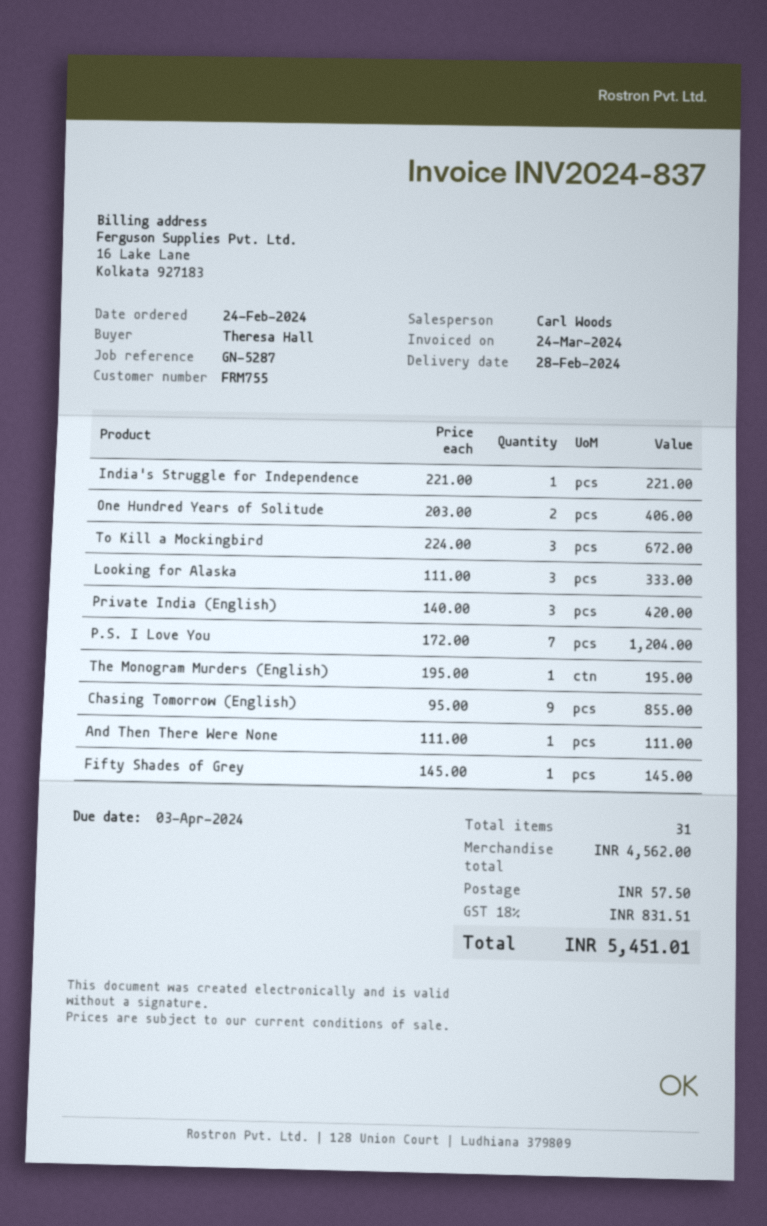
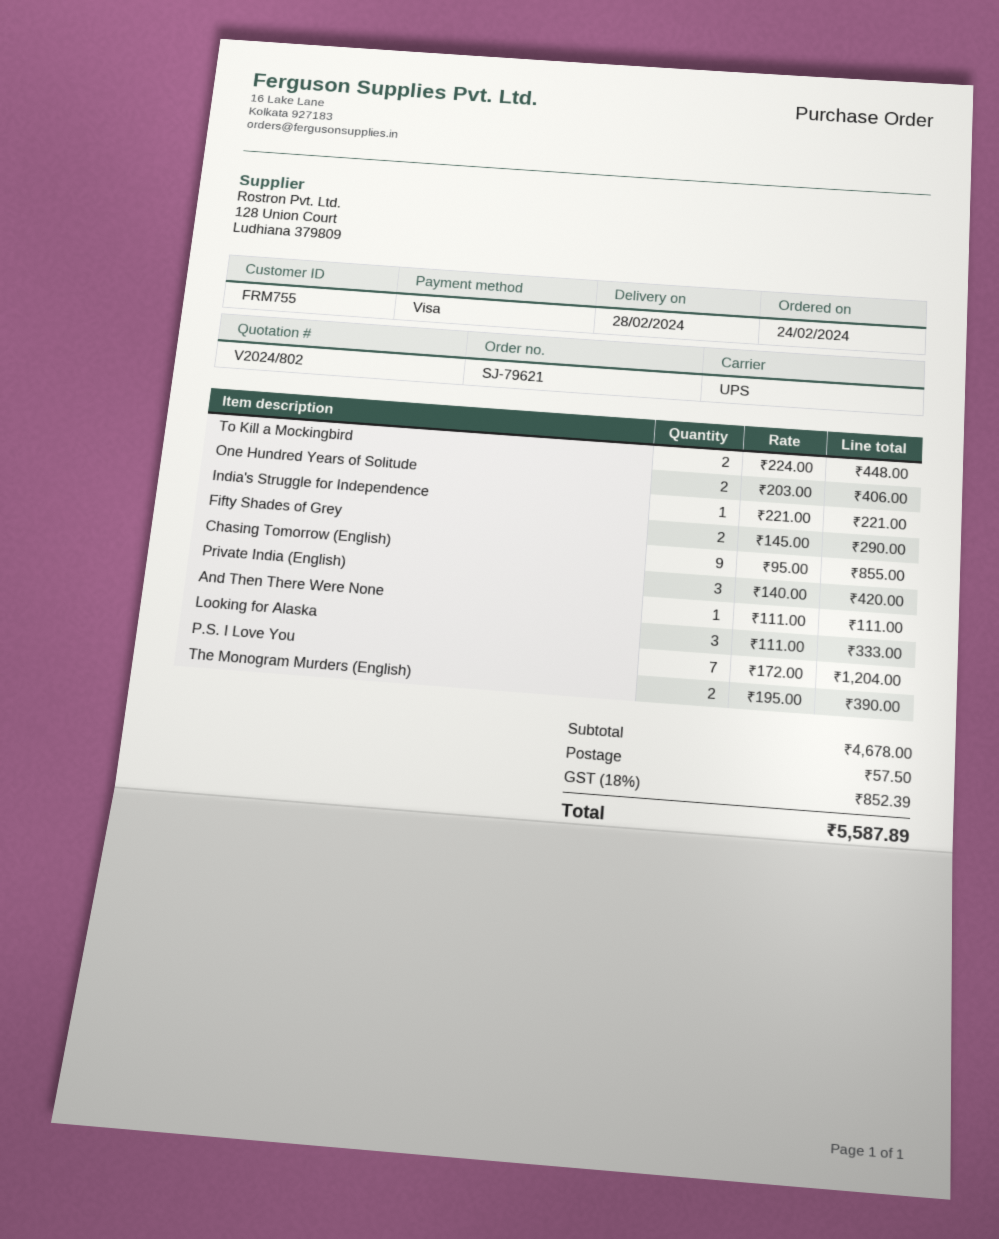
To Kill a Mockingbird: 3 x 224.00 = 672.00 -> 2 x 224.00 = 448.00
The Monogram Murders (English): 1 x 195.00 = 195.00 -> 2 x 195.00 = 390.00
Fifty Shades of Grey: 1 x 145.00 = 145.00 -> 2 x 145.00 = 290.00
subtotal: 4562.00 -> 4678.00
tax: 18% = 831.51 -> 18% = 852.39
total: 5451.01 -> 5587.89

